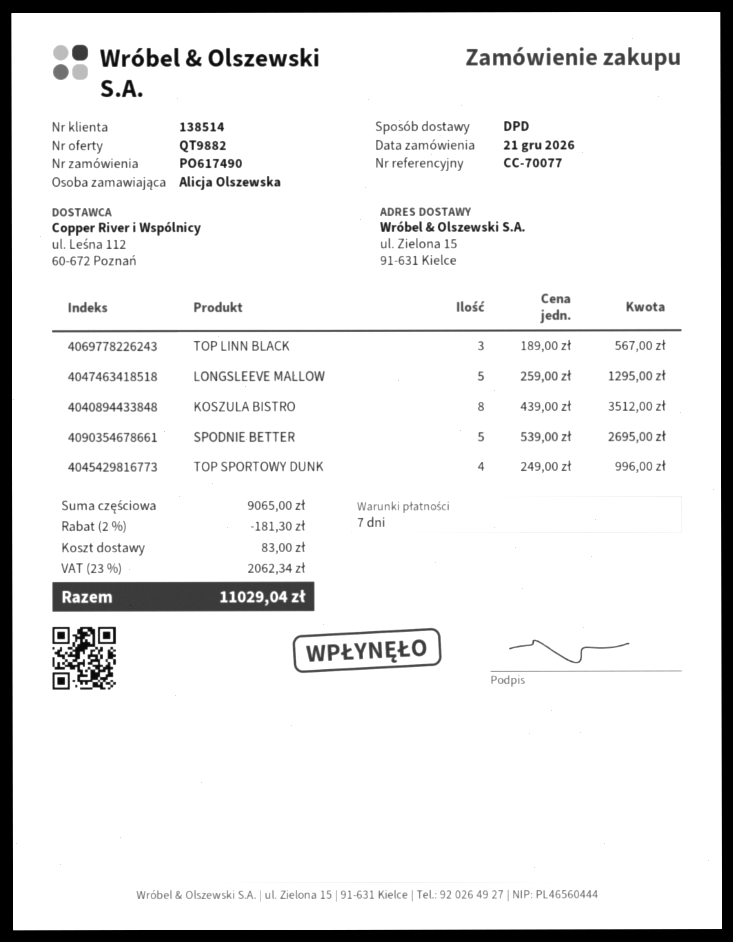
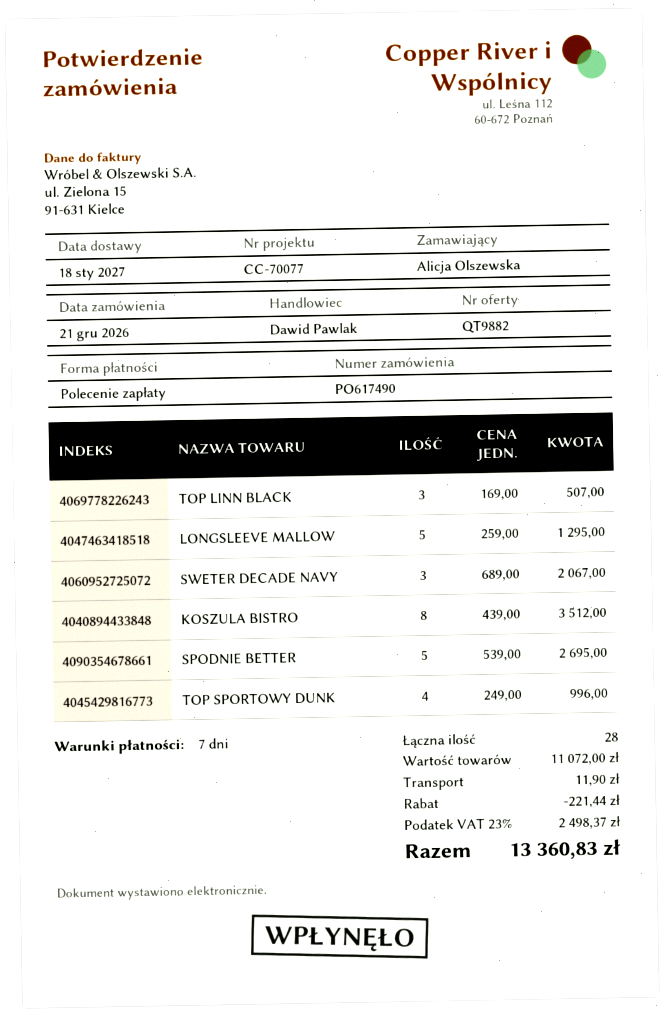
TOP LINN BLACK: 3 x 189.00 = 567.00 -> 3 x 169.00 = 507.00
SWETER DECADE NAVY: none -> 3 x 689.00 = 2067.00
subtotal: 9065.00 -> 11072.00
discount: 181.30 -> 221.44
shipping: 83.00 -> 11.90
tax: 23% = 2062.34 -> 23% = 2498.37
total: 11029.04 -> 13360.83

